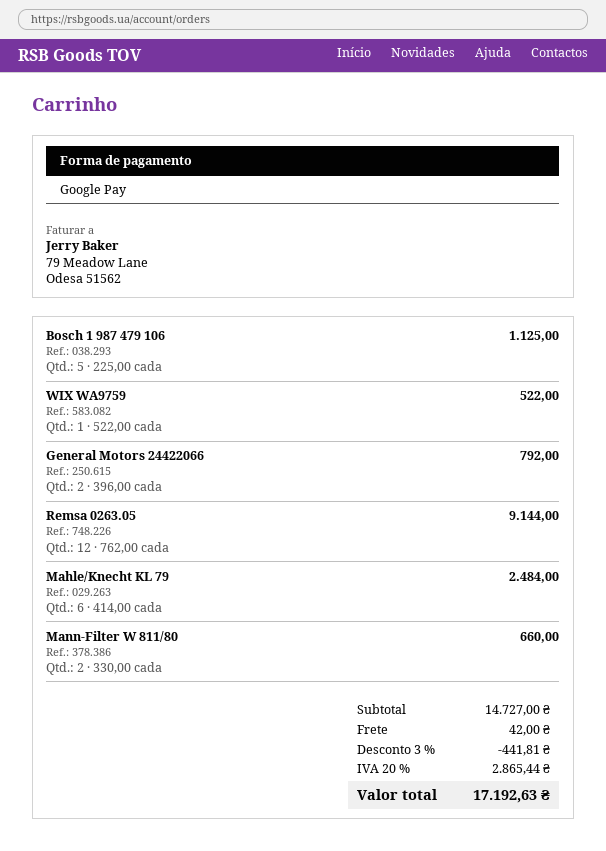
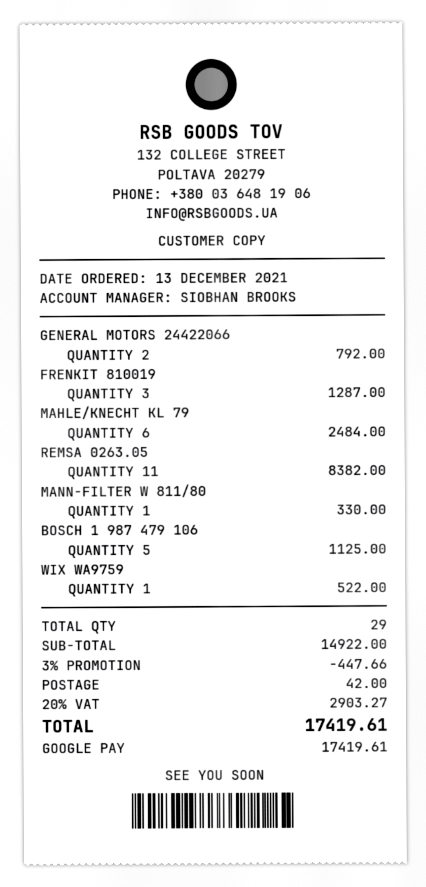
Remsa 0263.05: 12 for 9144.00 -> 11 for 8382.00
Mann-Filter W 811/80: 2 for 660.00 -> 1 for 330.00
FRENKIT 810019: none -> 3 for 1287.00
subtotal: 14727.00 -> 14922.00
discount: 3% = 441.81 -> 3% = 447.66
tax: 20% = 2865.44 -> 20% = 2903.27
total: 17192.63 -> 17419.61

